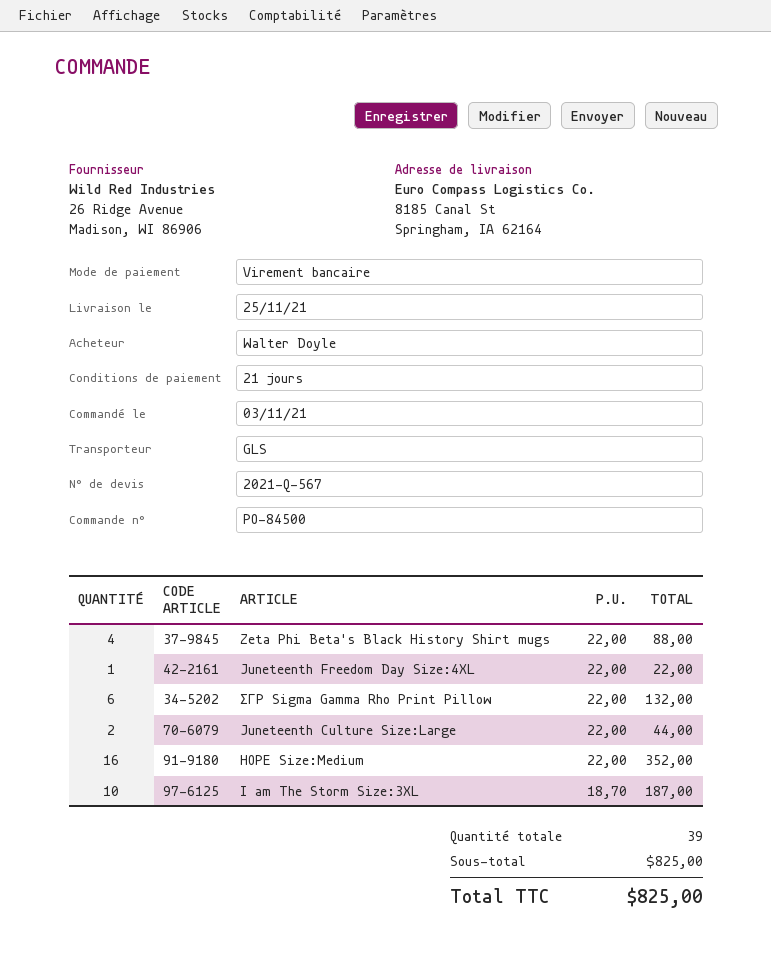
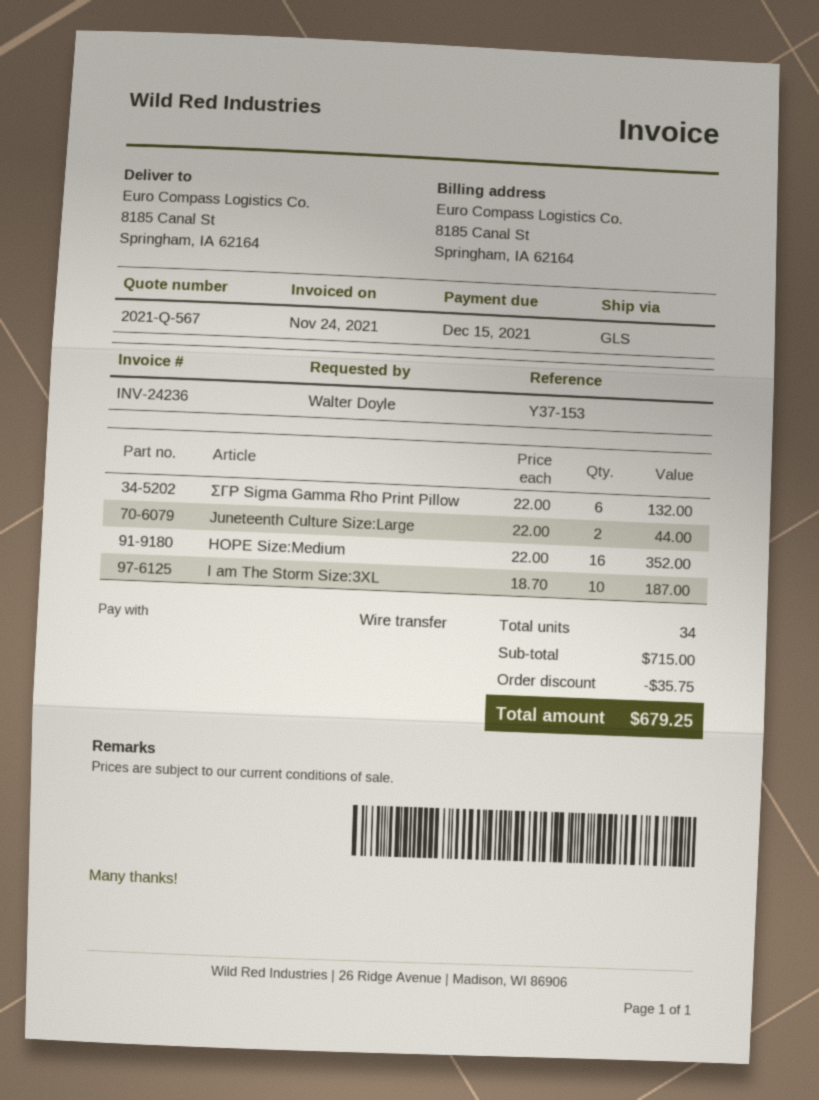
Zeta Phi Beta's Black History Shirt mugs: 4 x 22.00 = 88.00 -> none
Juneteenth Freedom Day Size:4XL: 1 x 22.00 = 22.00 -> none
total quantity: 39 -> 34
subtotal: 825.00 -> 715.00
discount: none -> 35.75
total: 825.00 -> 679.25

